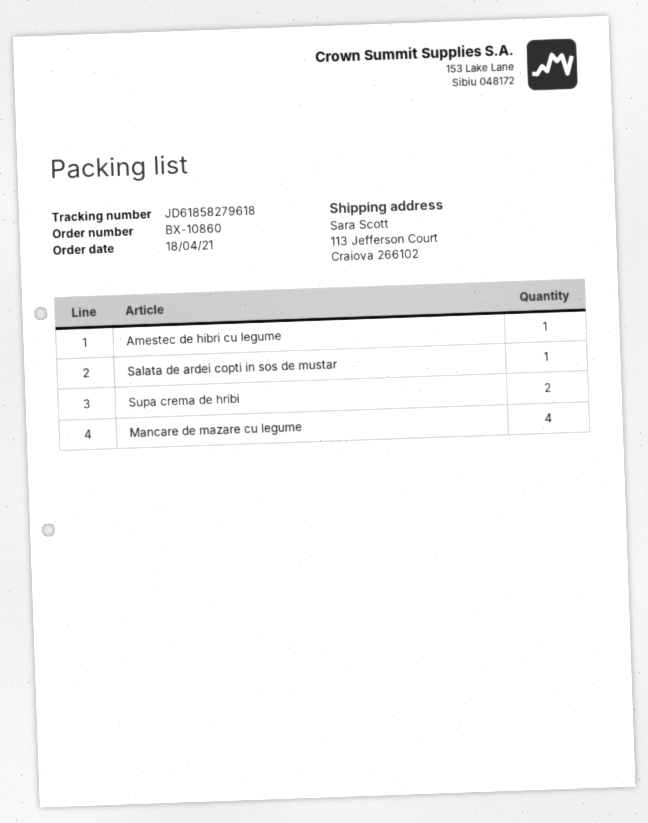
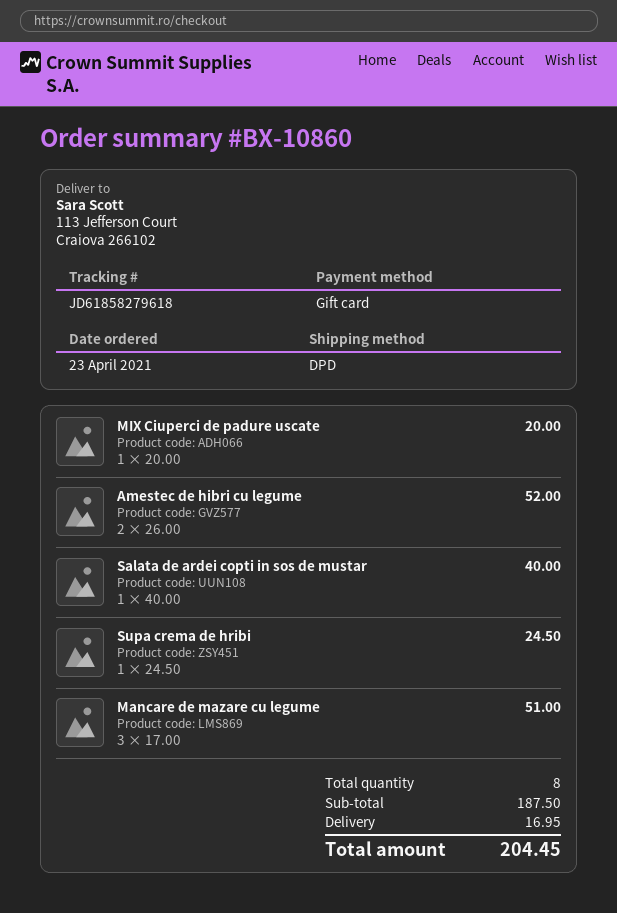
order date: 2021-04-18 -> 2021-04-23
Amestec de hibri cu legume: 1 -> 2
Supa crema de hribi: 2 -> 1
Mancare de mazare cu legume: 4 -> 3
MIX Ciuperci de padure uscate: none -> 1

